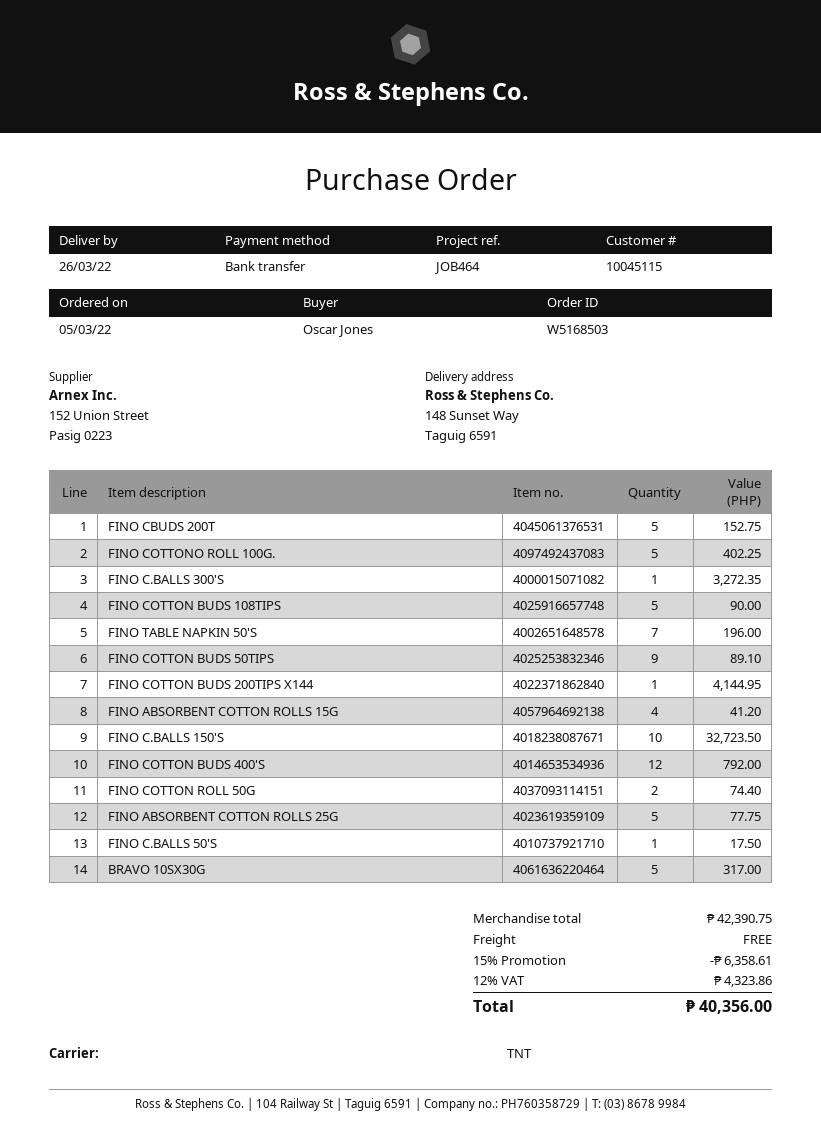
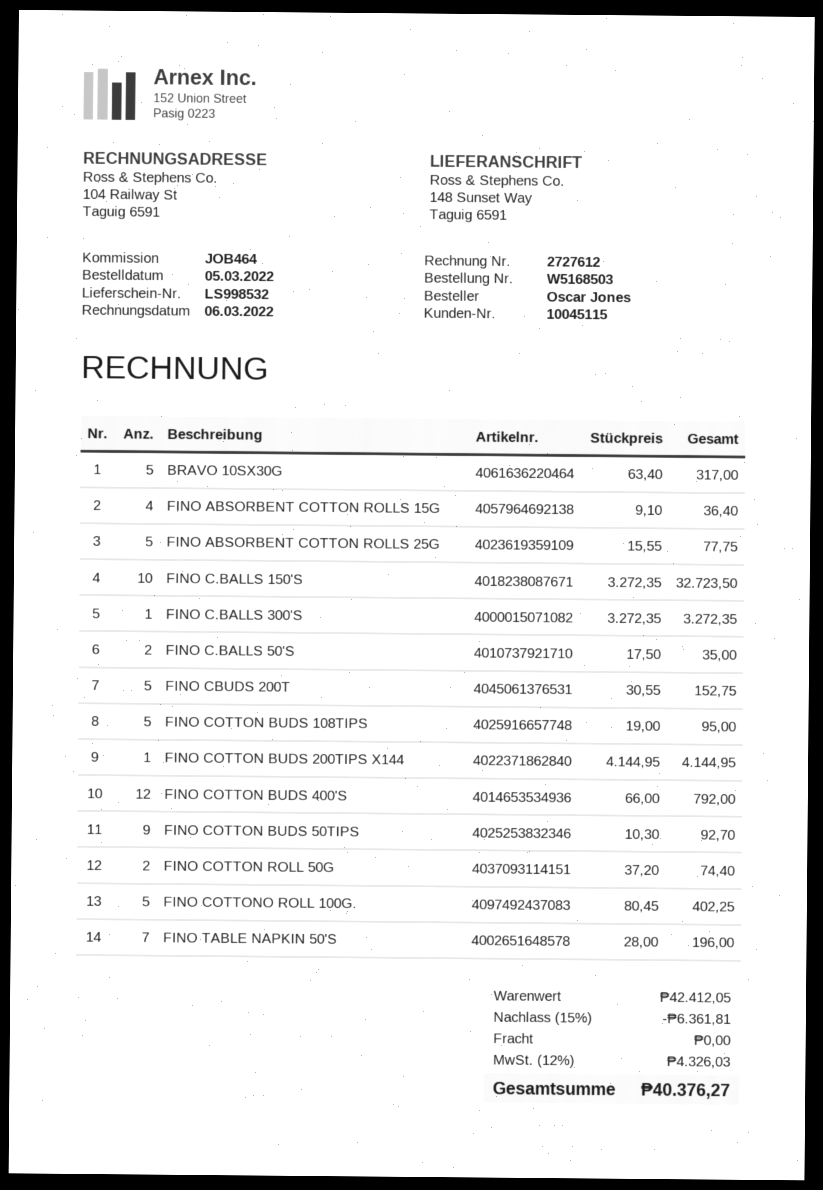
FINO COTTON BUDS 108TIPS: 5 for 90.00 -> 5 for 95.00
FINO COTTON BUDS 50TIPS: 9 for 89.10 -> 9 for 92.70
FINO ABSORBENT COTTON ROLLS 15G: 4 for 41.20 -> 4 for 36.40
FINO C.BALLS 50'S: 1 for 17.50 -> 2 for 35.00
subtotal: 42390.75 -> 42412.05
discount: 15% = 6358.61 -> 15% = 6361.81
tax: 12% = 4323.86 -> 12% = 4326.03
total: 40356.00 -> 40376.27

